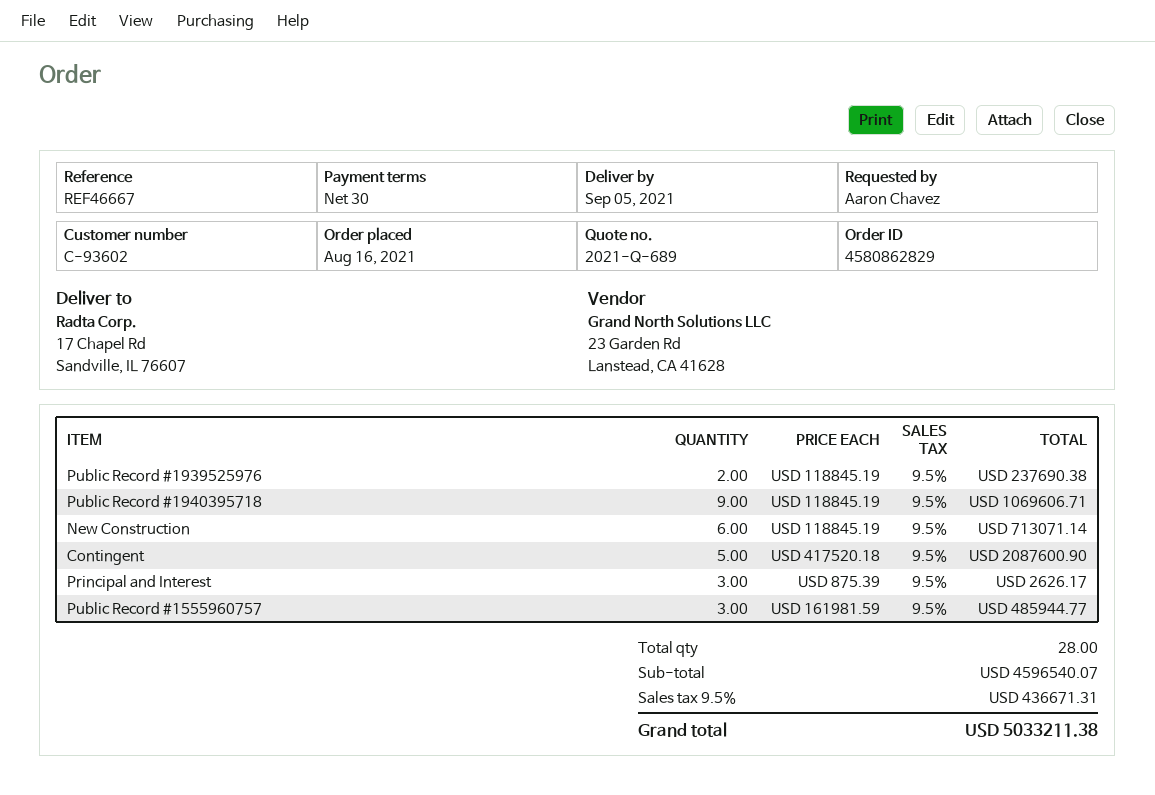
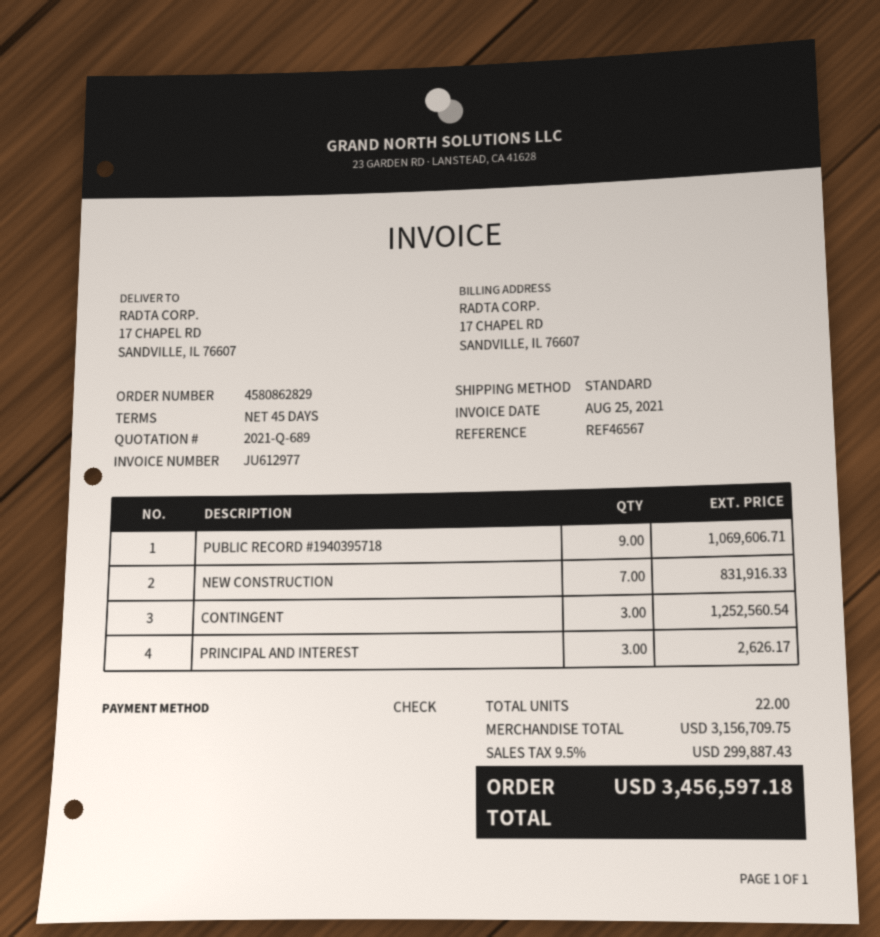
payment terms: 30 days -> 45 days
reference: REF46667 -> REF46567
Public Record #1939525976: 2 for 237690.38 -> none
New Construction: 6 for 713071.14 -> 7 for 831916.33
Contingent: 5 for 2087600.90 -> 3 for 1252560.54
Public Record #1555960757: 3 for 485944.77 -> none
total quantity: 28 -> 22
subtotal: 4596540.07 -> 3156709.75
tax: 9.5% = 436671.31 -> 9.5% = 299887.43
total: 5033211.38 -> 3456597.18

